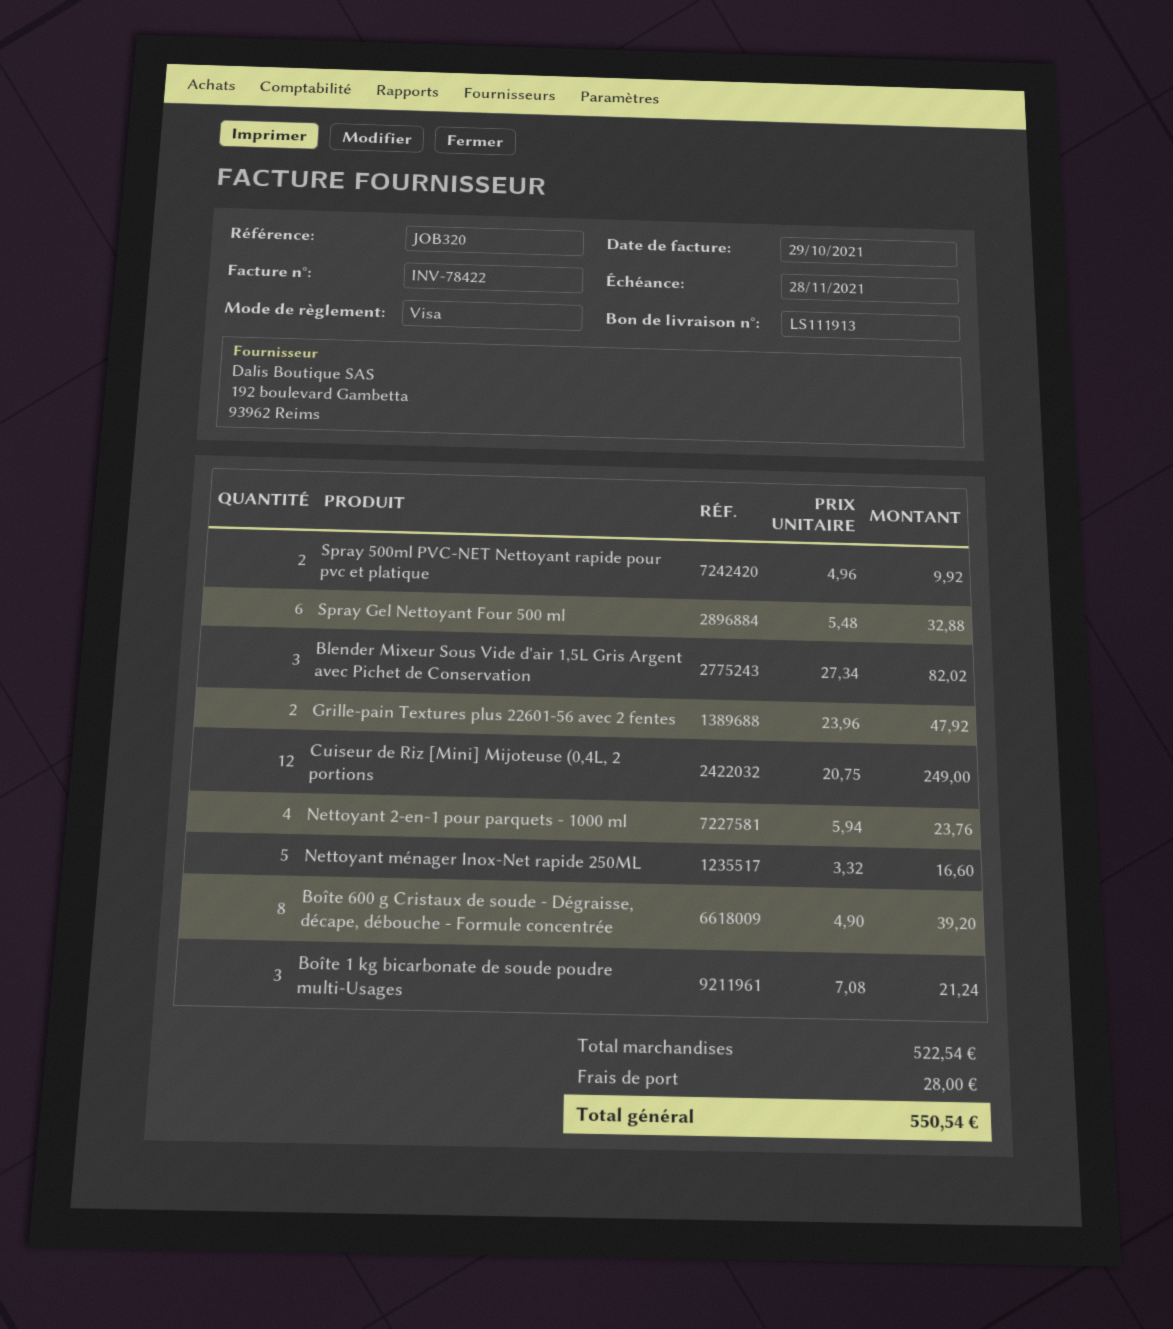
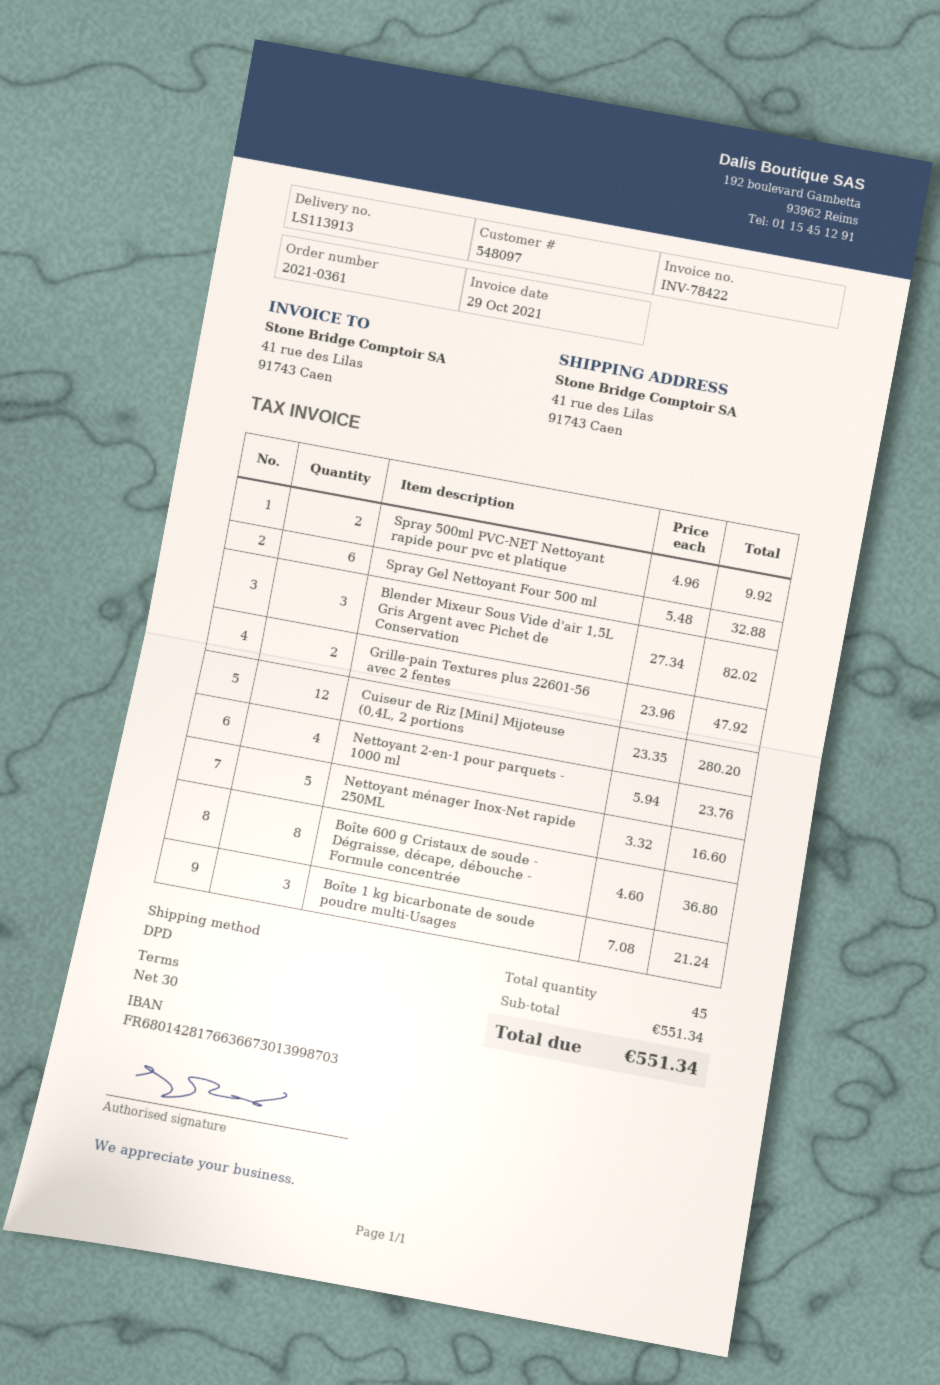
delivery note number: LS111913 -> LS113913
Cuiseur de Riz [Mini] Mijoteuse (0,4L, 2 portions: 12 x 20.75 = 249.00 -> 12 x 23.35 = 280.20
Boîte 600 g Cristaux de soude - Dégraisse, décape, débouche - Formule concentrée: 8 x 4.90 = 39.20 -> 8 x 4.60 = 36.80
subtotal: 522.54 -> 551.34
shipping: 28.00 -> none
total: 550.54 -> 551.34

